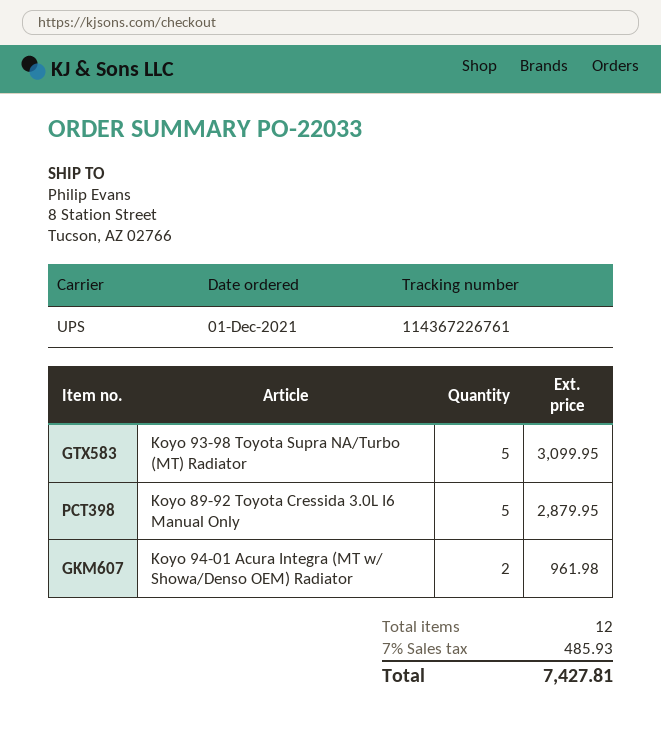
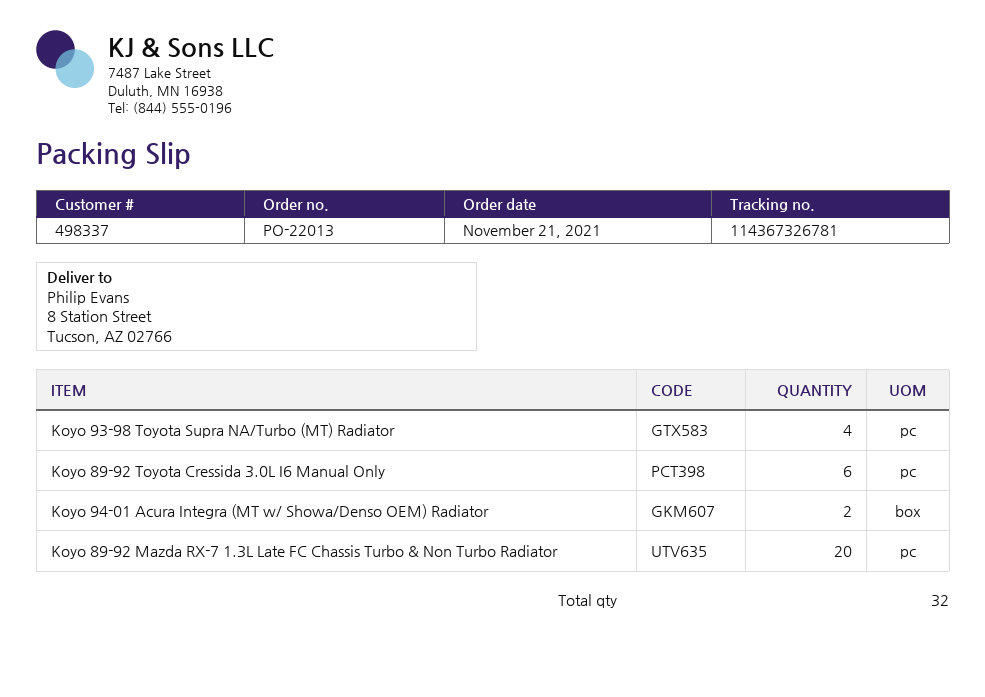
order number: PO-22033 -> PO-22013
order date: 2021-12-01 -> 2021-11-21
tracking number: 114367226761 -> 114367326781
Koyo 93-98 Toyota Supra NA/Turbo (MT) Radiator: 5 -> 4
Koyo 89-92 Toyota Cressida 3.0L I6 Manual Only: 5 -> 6
Koyo 89-92 Mazda RX-7 1.3L Late FC Chassis Turbo & Non Turbo Radiator: none -> 20
total quantity: 12 -> 32

